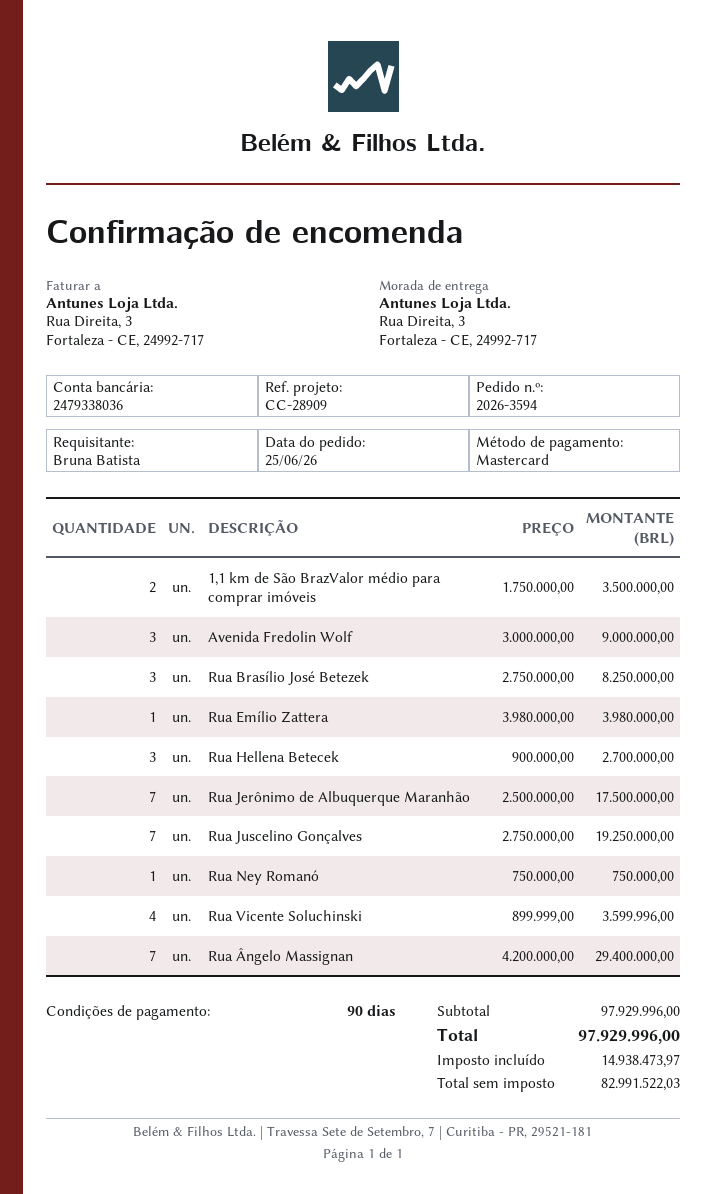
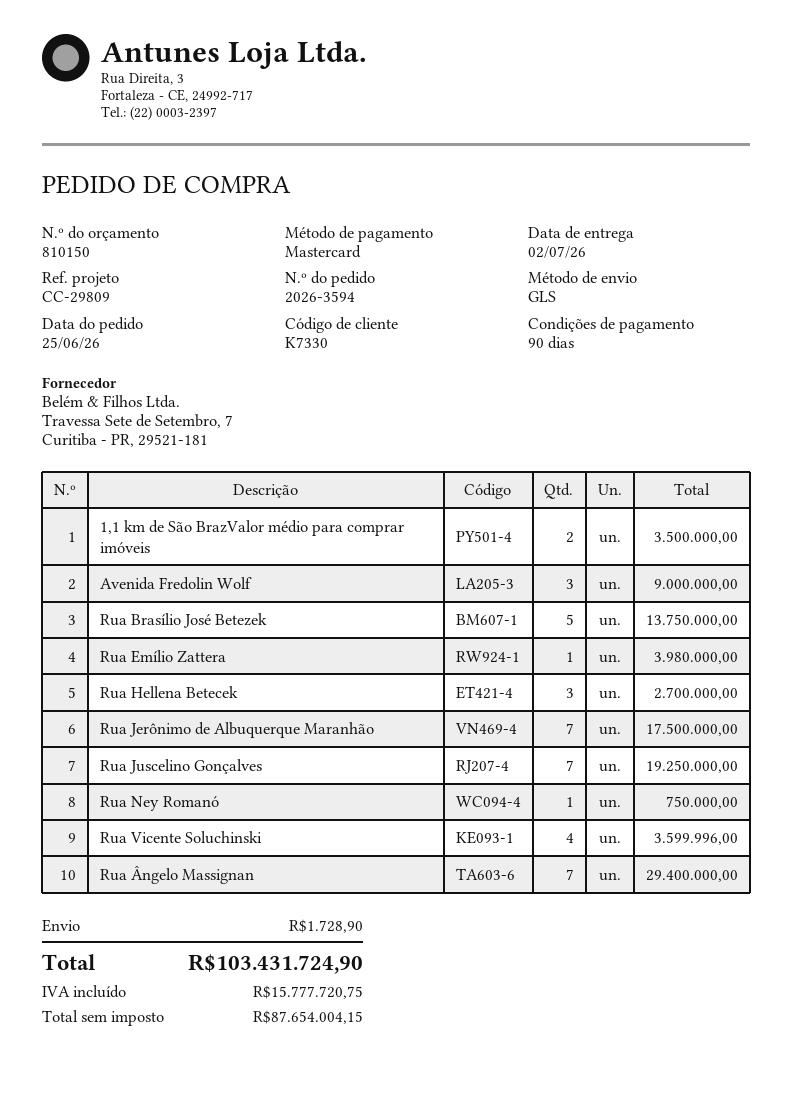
reference: CC-28909 -> CC-29809
Rua Brasílio José Betezek: 3 for 8250000.00 -> 5 for 13750000.00
shipping: none -> 1728.90
net: 82991522.03 -> 87654004.15
tax: 14938473.97 -> 15777720.75
total: 97929996.00 -> 103431724.90

